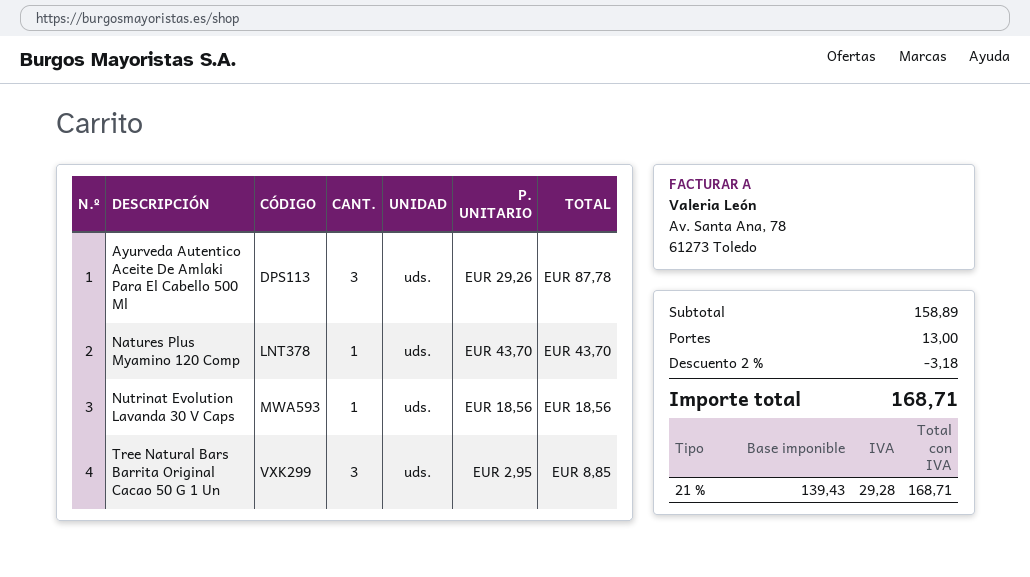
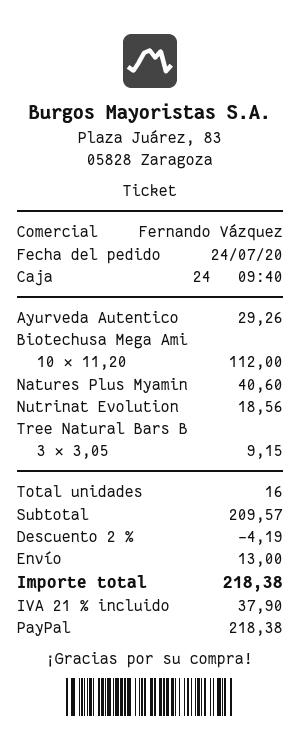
Ayurveda Autentico Aceite De Amlaki Para El Cabello 500 Ml: 3 x 29.26 = 87.78 -> 1 x 29.26 = 29.26
Natures Plus Myamino 120 Comp: 1 x 43.70 = 43.70 -> 1 x 40.60 = 40.60
Tree Natural Bars Barrita Original Cacao 50 G 1 Un: 3 x 2.95 = 8.85 -> 3 x 3.05 = 9.15
Biotechusa Mega Ami: none -> 10 x 11.20 = 112.00
subtotal: 158.89 -> 209.57
discount: 2% = 3.18 -> 2% = 4.19
tax: 21% = 29.28 -> 21% = 37.90
total: 168.71 -> 218.38

